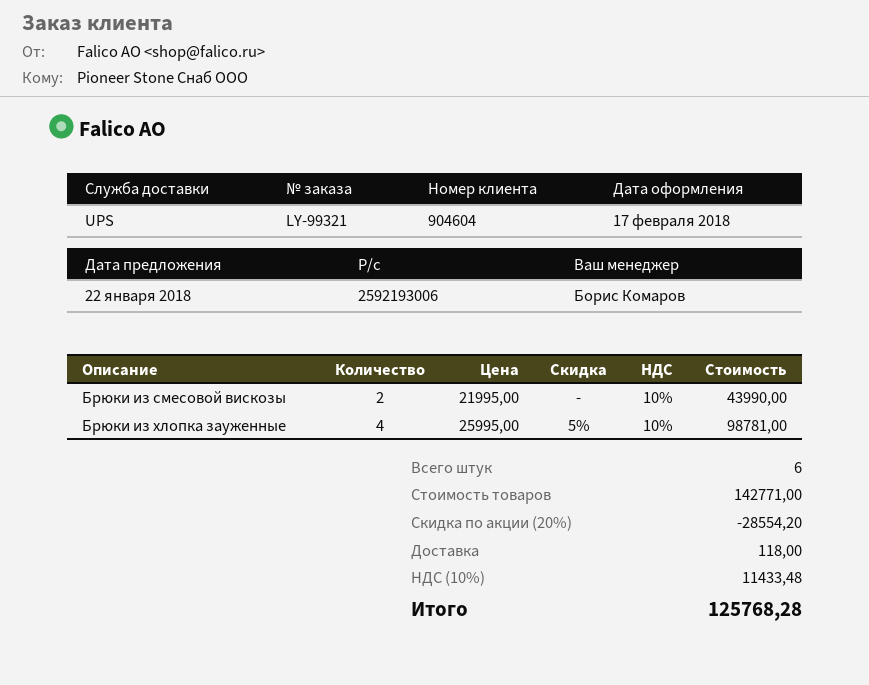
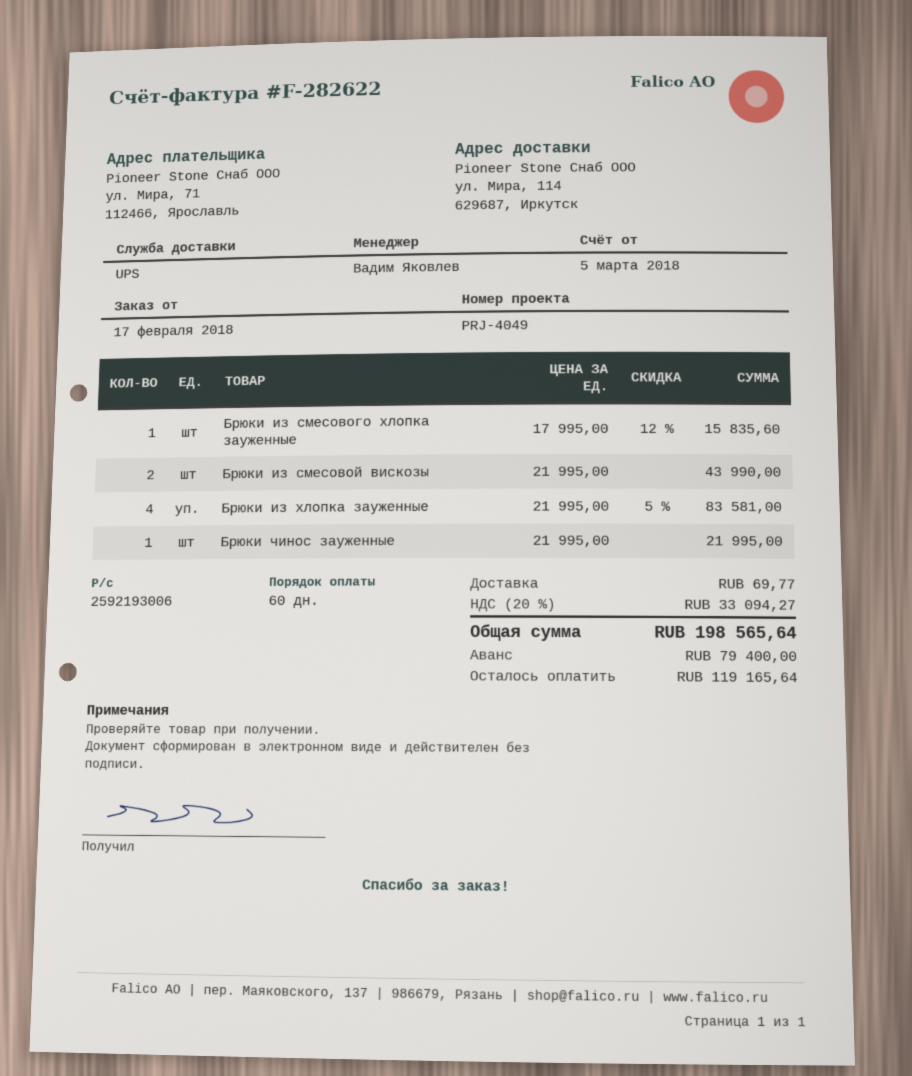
sales rep: Борис Комаров -> Вадим Яковлев
Брюки из хлопка зауженные: 4 x 25995.00 - 5% = 98781.00 -> 4 x 21995.00 - 5% = 83581.00
Брюки из смесового хлопка зауженные: none -> 1 x 17995.00 - 12% = 15835.60
Брюки чинос зауженные: none -> 1 x 21995.00 = 21995.00
discount: 20% = 28554.20 -> none
shipping: 118.00 -> 69.77
tax: 10% = 11433.48 -> 20% = 33094.27
total: 125768.28 -> 198565.64

